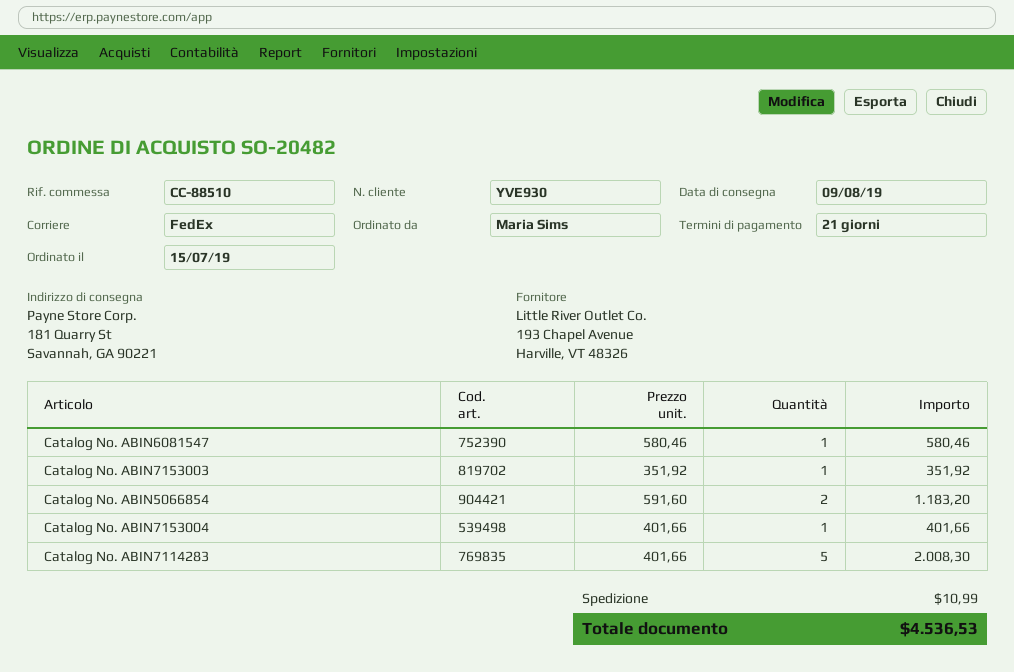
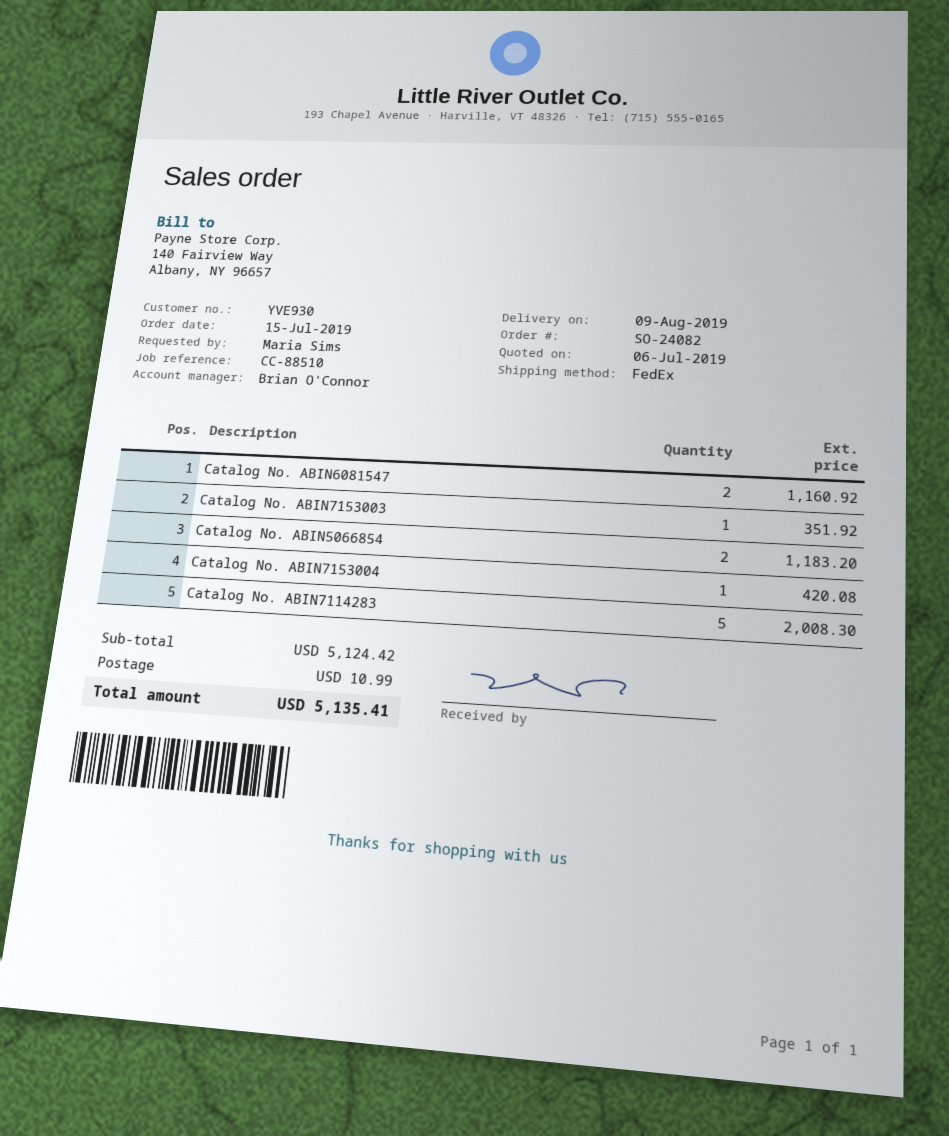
order number: SO-20482 -> SO-24082
Catalog No. ABIN6081547: 1 for 580.46 -> 2 for 1160.92
Catalog No. ABIN7153004: 1 for 401.66 -> 1 for 420.08
total: 4536.53 -> 5135.41

